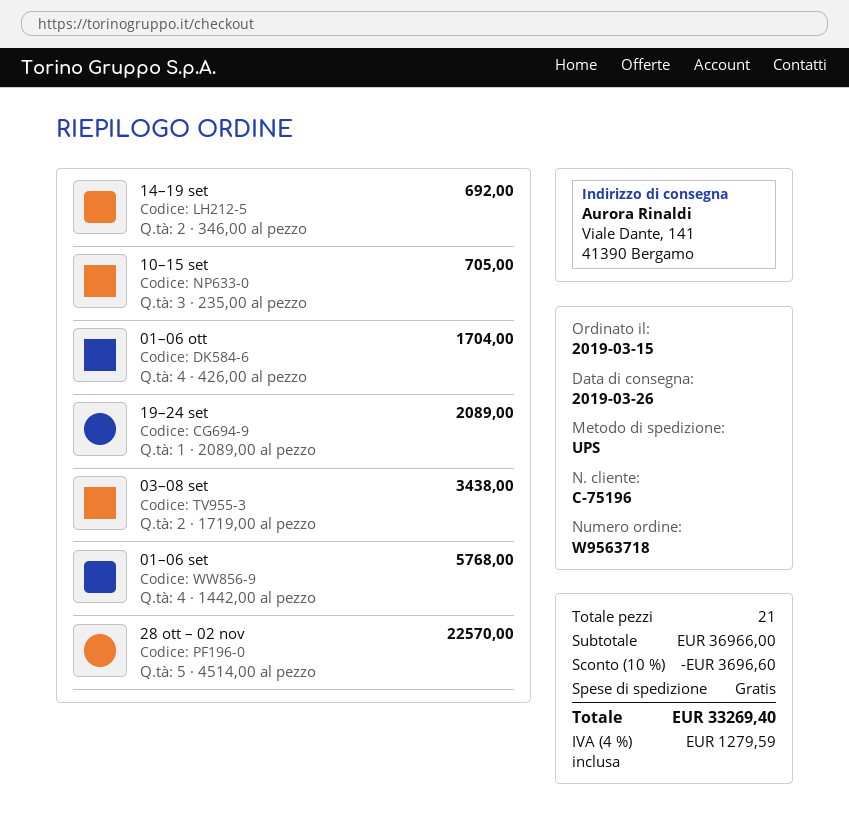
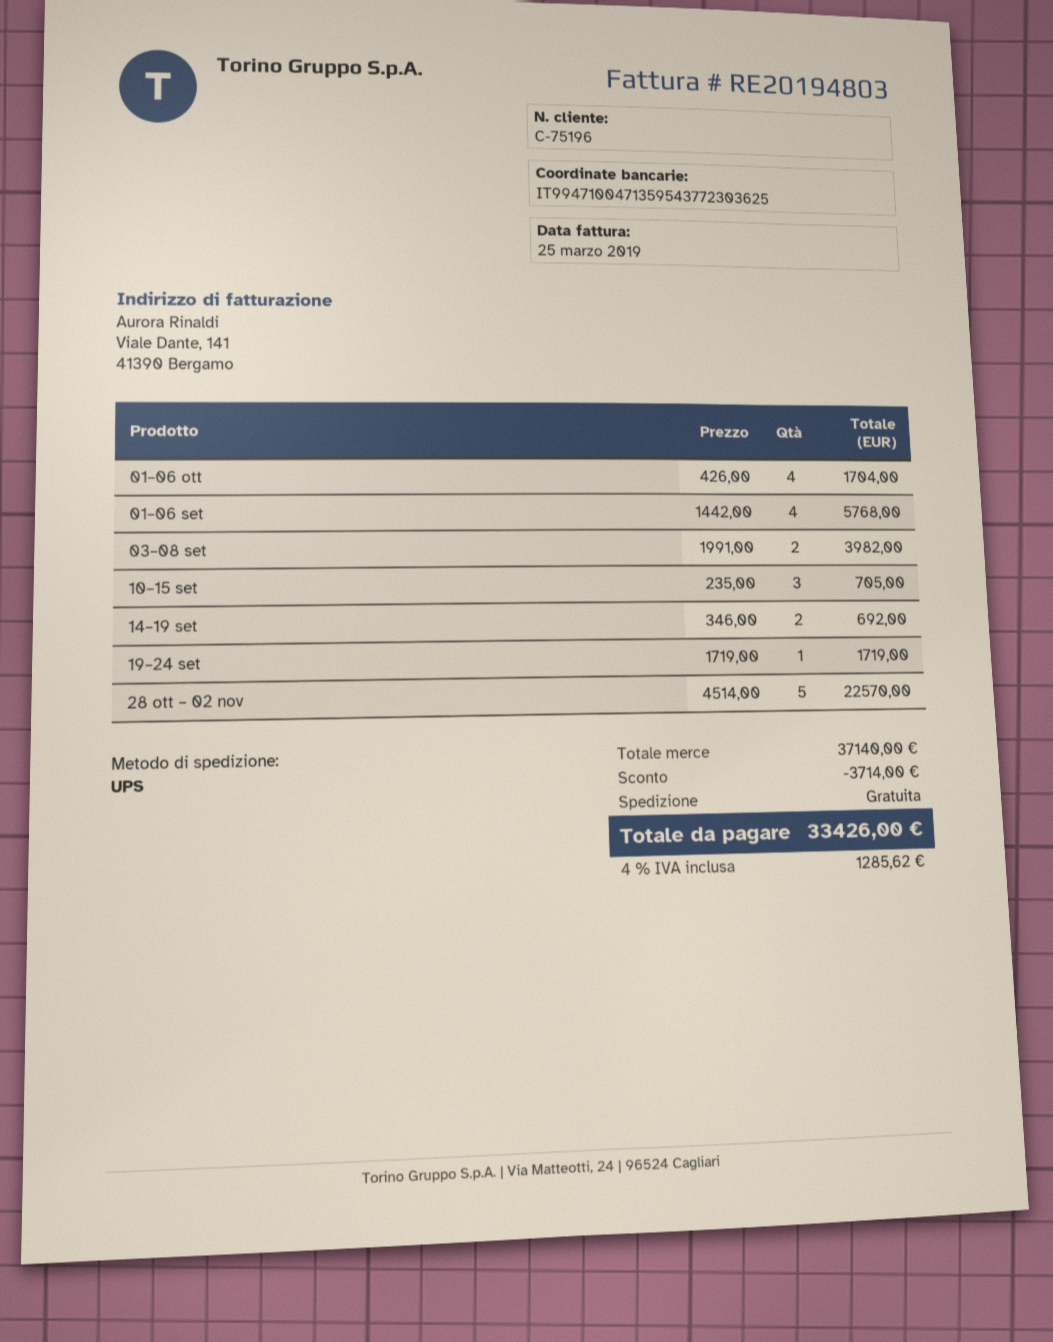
19–24 set: 1 x 2089.00 = 2089.00 -> 1 x 1719.00 = 1719.00
03–08 set: 2 x 1719.00 = 3438.00 -> 2 x 1991.00 = 3982.00
subtotal: 36966.00 -> 37140.00
discount: 3696.60 -> 3714.00
tax: 4% = 1279.59 -> 4% = 1285.62
total: 33269.40 -> 33426.00

